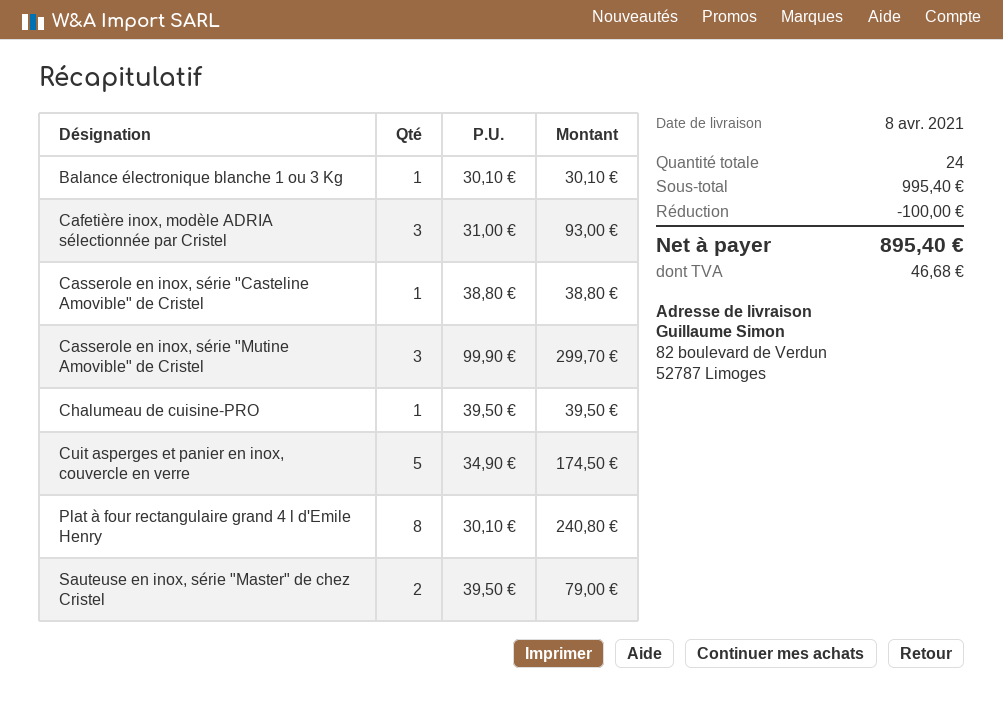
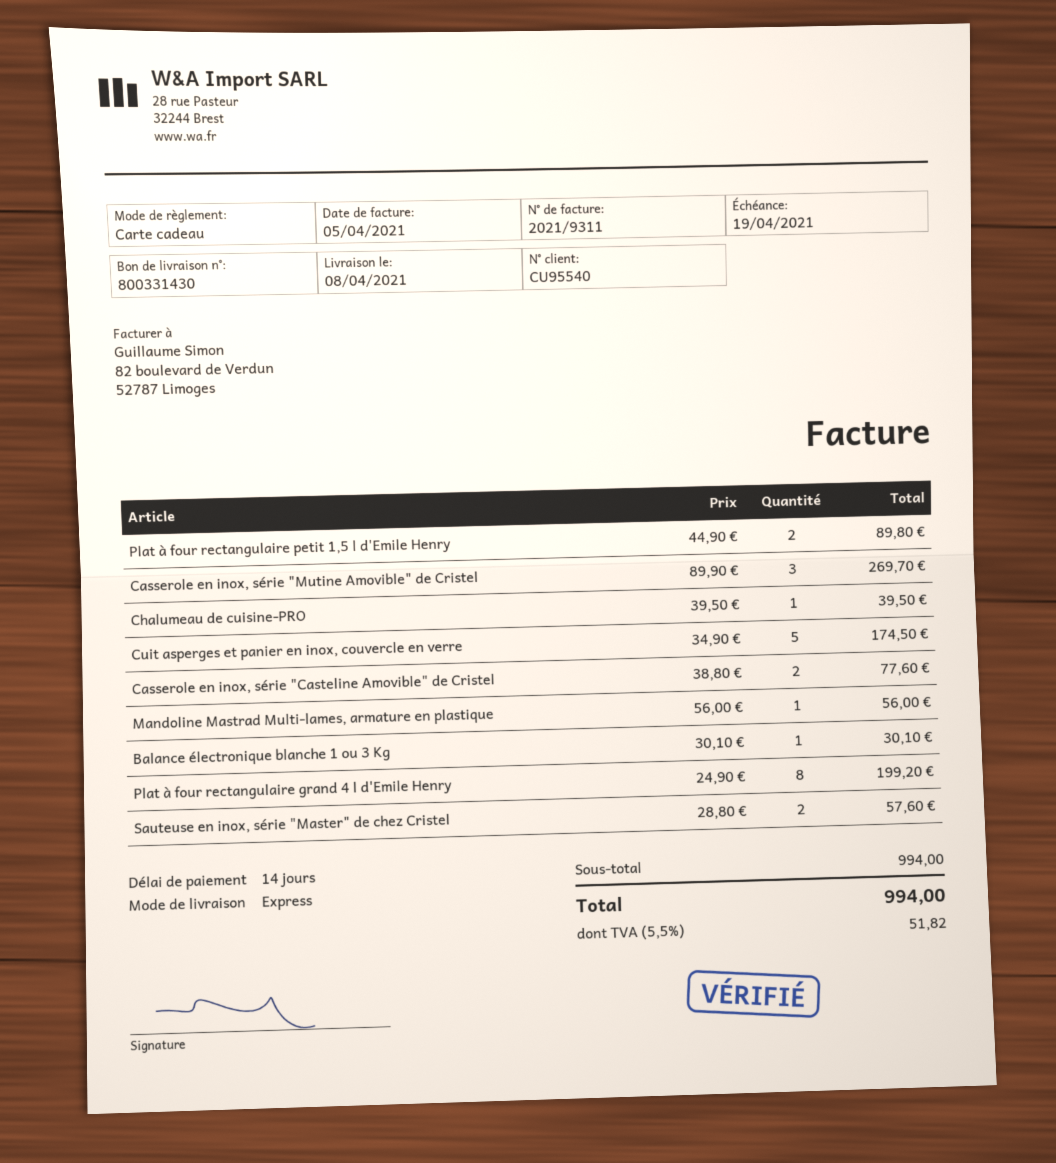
Cafetière inox, modèle ADRIA sélectionnée par Cristel: 3 x 31.00 = 93.00 -> none
Casserole en inox, série "Casteline Amovible" de Cristel: 1 x 38.80 = 38.80 -> 2 x 38.80 = 77.60
Casserole en inox, série "Mutine Amovible" de Cristel: 3 x 99.90 = 299.70 -> 3 x 89.90 = 269.70
Plat à four rectangulaire grand 4 l d'Emile Henry: 8 x 30.10 = 240.80 -> 8 x 24.90 = 199.20
Sauteuse en inox, série "Master" de chez Cristel: 2 x 39.50 = 79.00 -> 2 x 28.80 = 57.60
Plat à four rectangulaire petit 1,5 l d'Emile Henry: none -> 2 x 44.90 = 89.80
Mandoline Mastrad Multi-lames, armature en plastique: none -> 1 x 56.00 = 56.00
subtotal: 995.40 -> 994.00
discount: 100.00 -> none
tax: 46.68 -> 51.82
total: 895.40 -> 994.00

